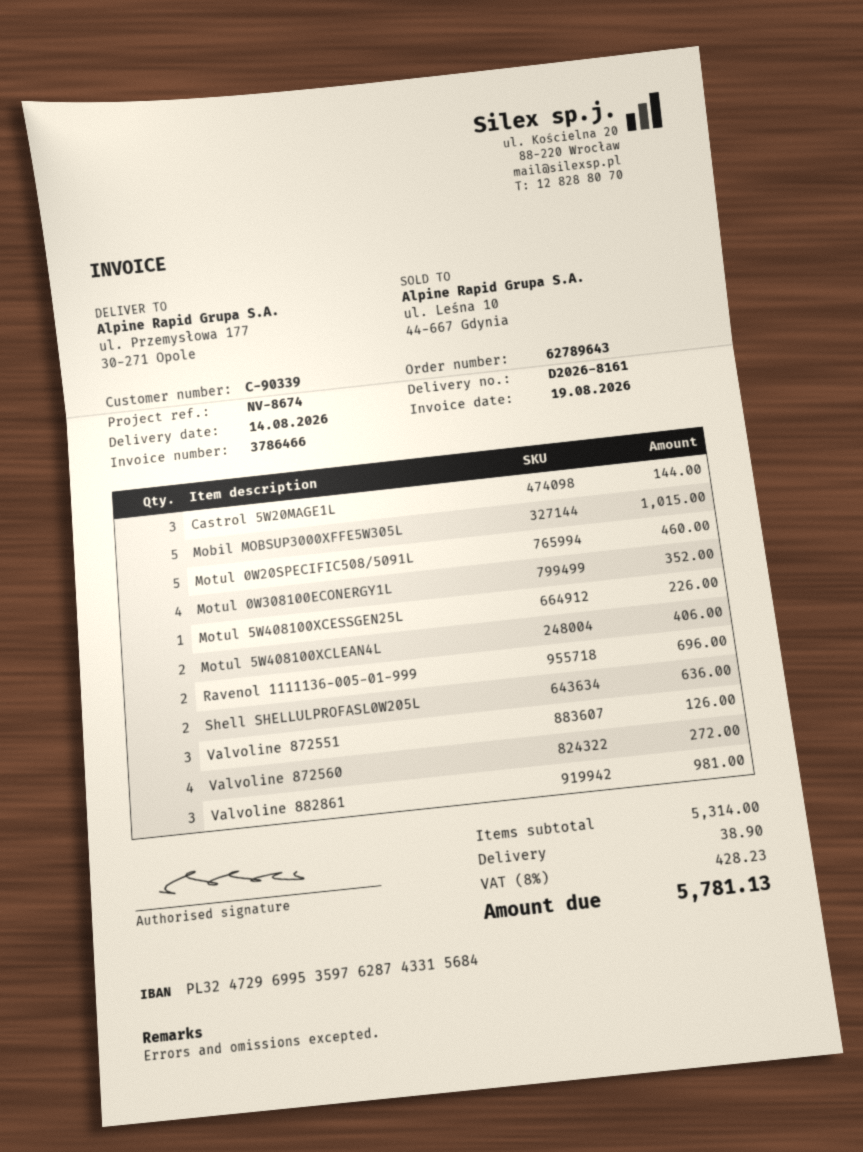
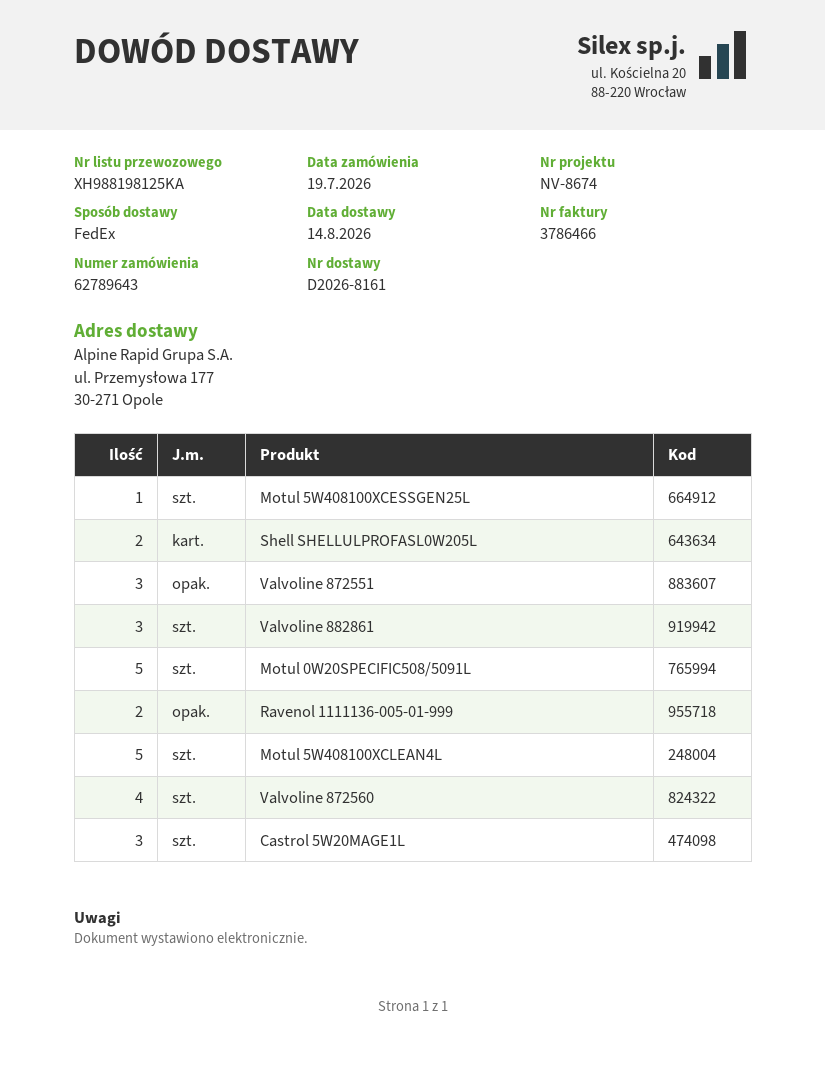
Mobil MOBSUP3000XFFE5W305L: 5 -> none
Motul 0W308100ECONERGY1L: 4 -> none
Motul 5W408100XCLEAN4L: 2 -> 5

